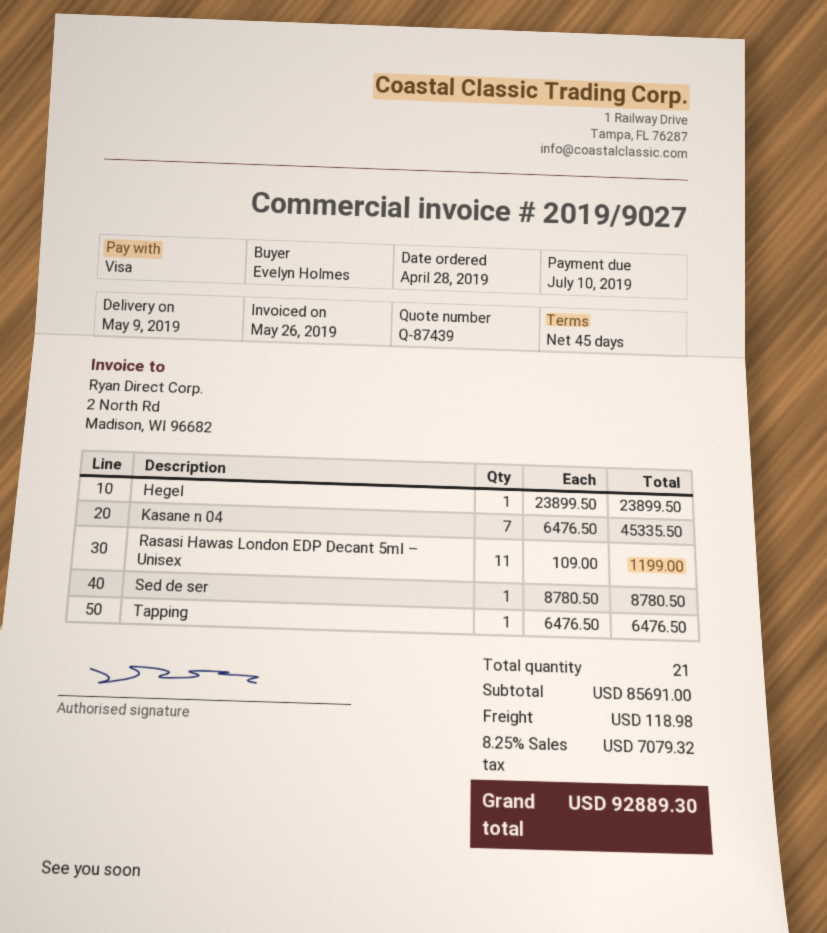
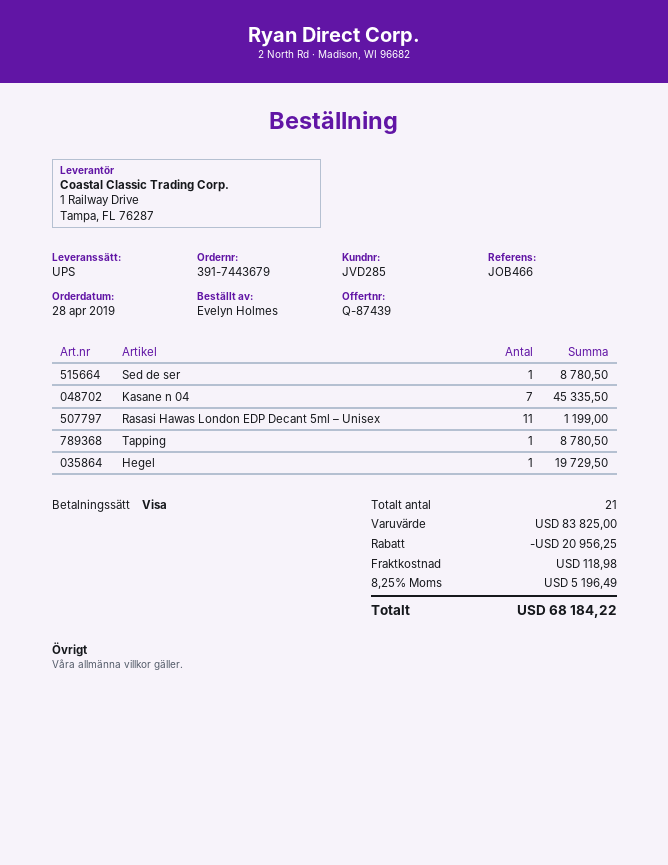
Hegel: 1 for 23899.50 -> 1 for 19729.50
Tapping: 1 for 6476.50 -> 1 for 8780.50
subtotal: 85691.00 -> 83825.00
discount: none -> 20956.25
tax: 8.25% = 7079.32 -> 8.25% = 5196.49
total: 92889.30 -> 68184.22

